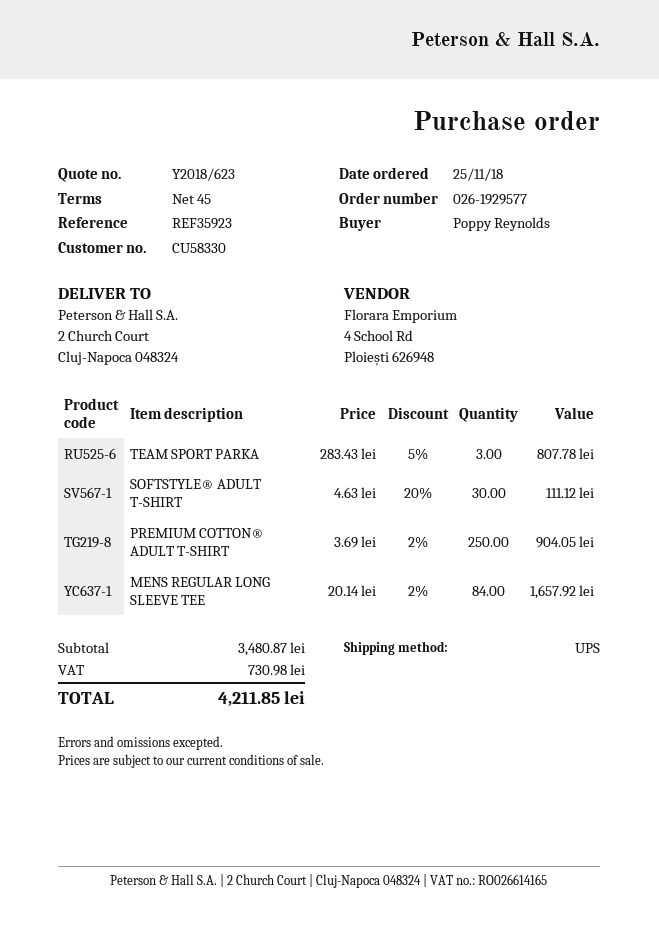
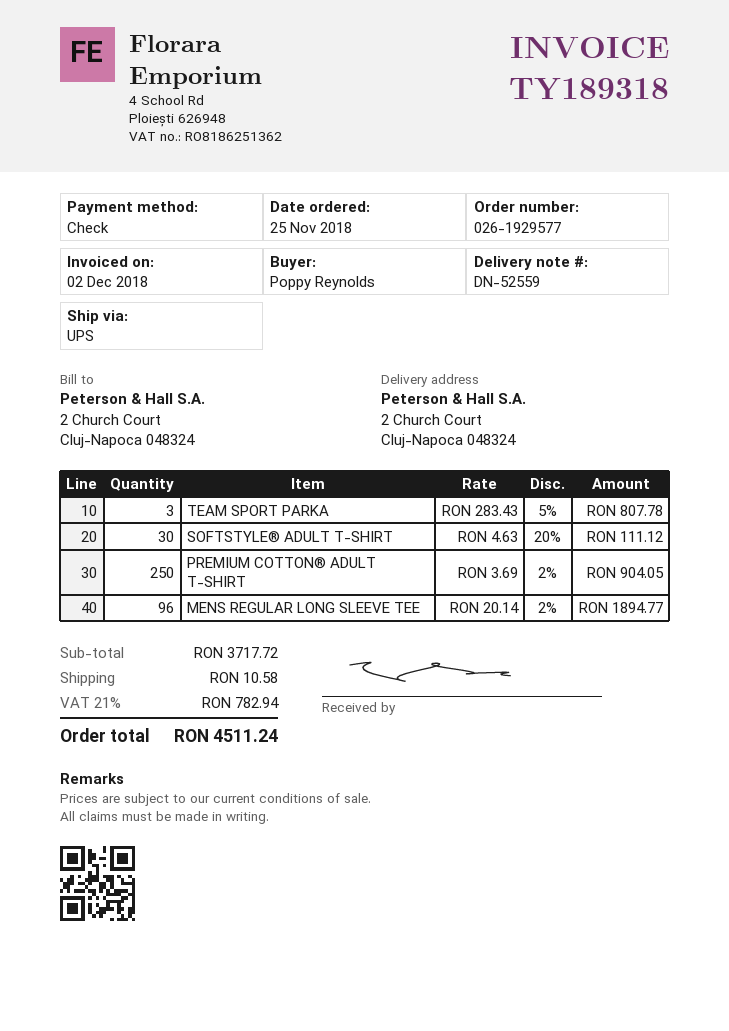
MENS REGULAR LONG SLEEVE TEE: 84 x 20.14 - 2% = 1657.92 -> 96 x 20.14 - 2% = 1894.77
subtotal: 3480.87 -> 3717.72
shipping: none -> 10.58
tax: 730.98 -> 782.94
total: 4211.85 -> 4511.24

